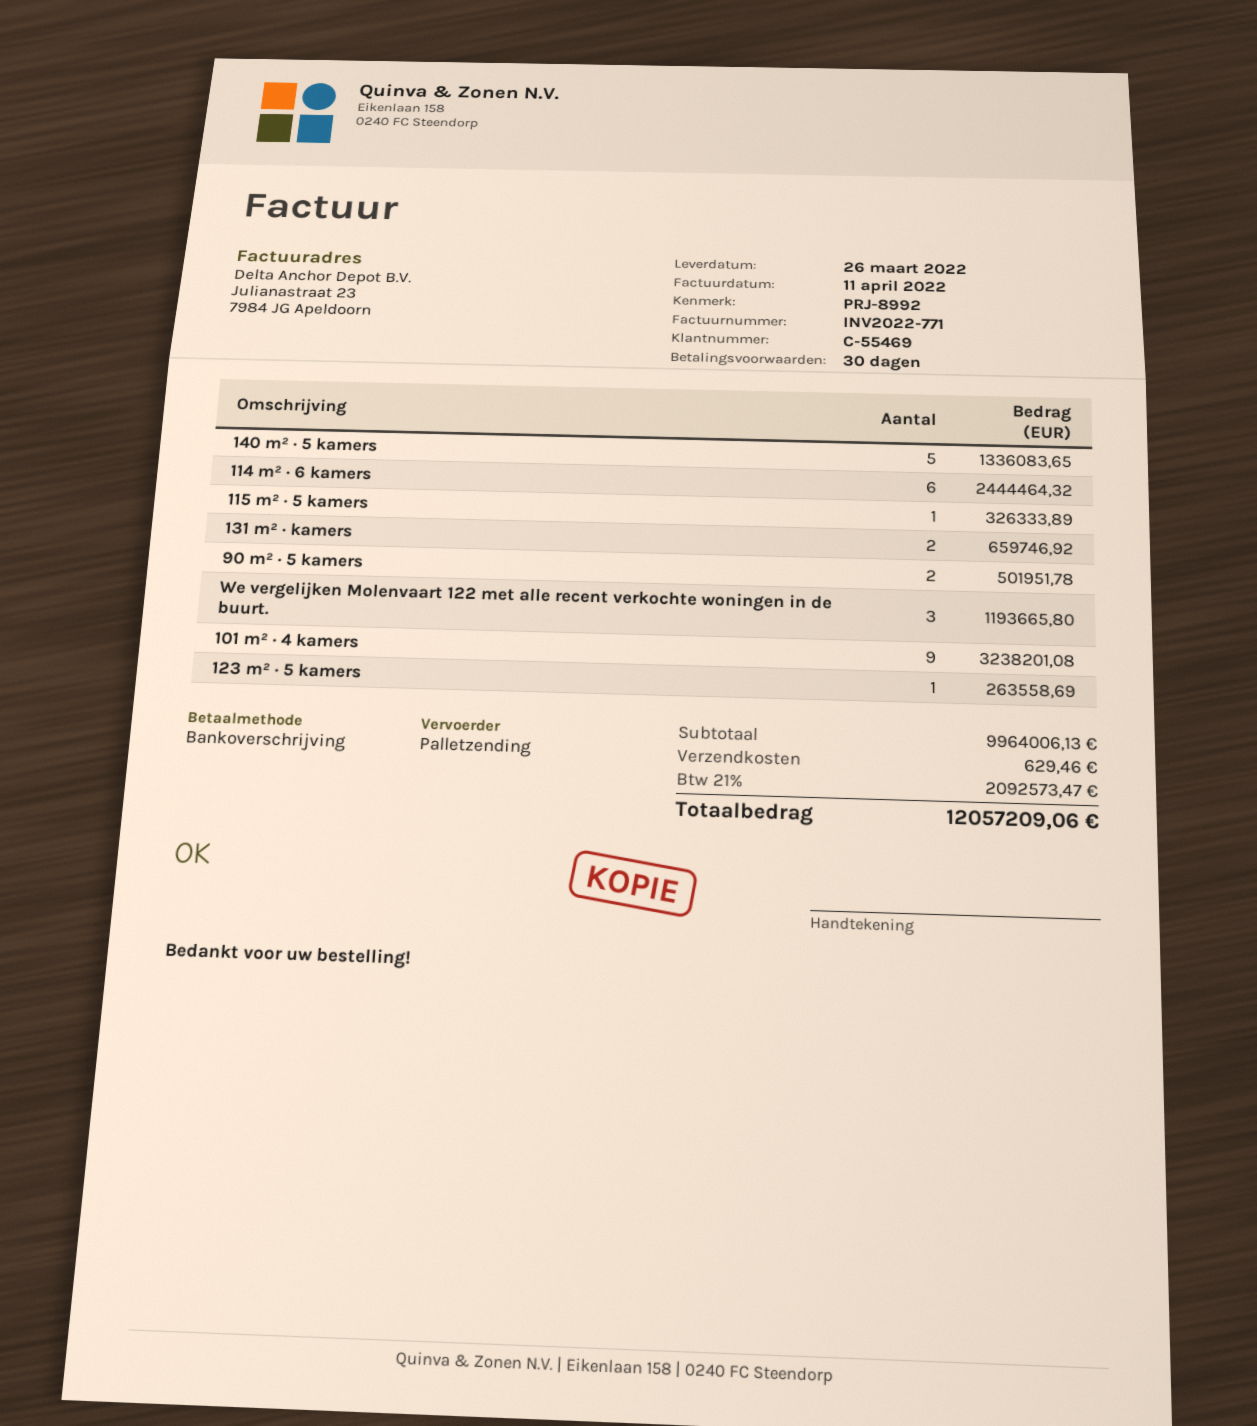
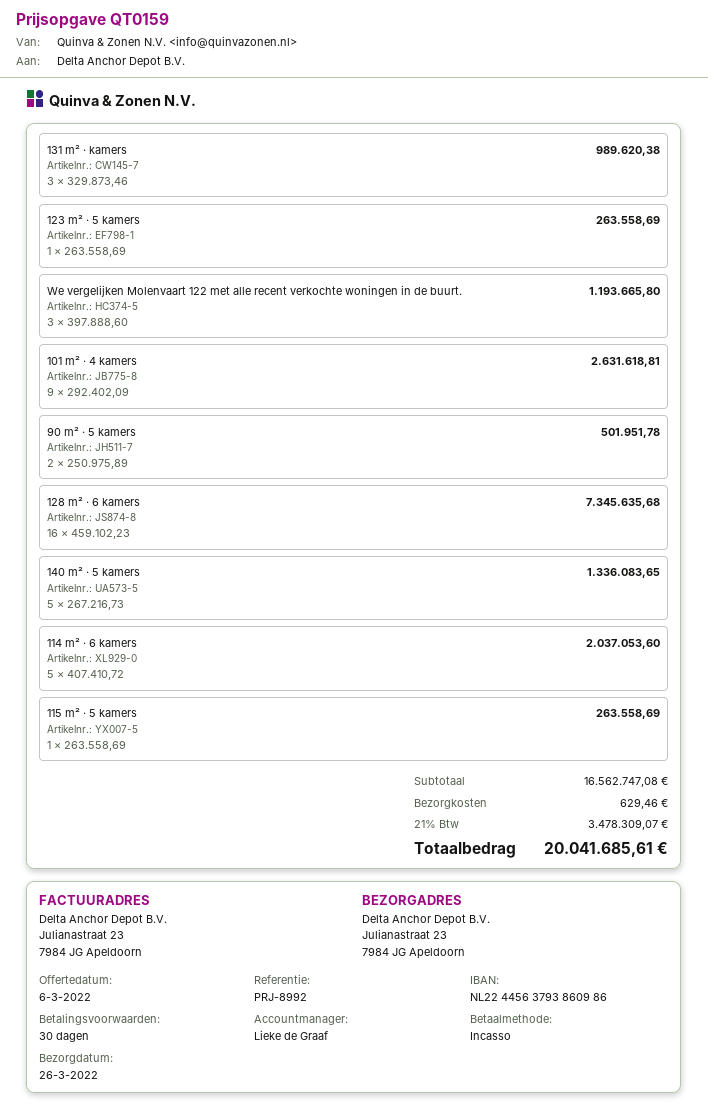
payment method: bank transfer -> direct debit
114 m² · 6 kamers: 6 for 2444464.32 -> 5 for 2037053.60
115 m² · 5 kamers: 1 for 326333.89 -> 1 for 263558.69
131 m² · kamers: 2 for 659746.92 -> 3 for 989620.38
101 m² · 4 kamers: 9 for 3238201.08 -> 9 for 2631618.81
128 m² · 6 kamers: none -> 16 for 7345635.68
subtotal: 9964006.13 -> 16562747.08
tax: 21% = 2092573.47 -> 21% = 3478309.07
total: 12057209.06 -> 20041685.61

